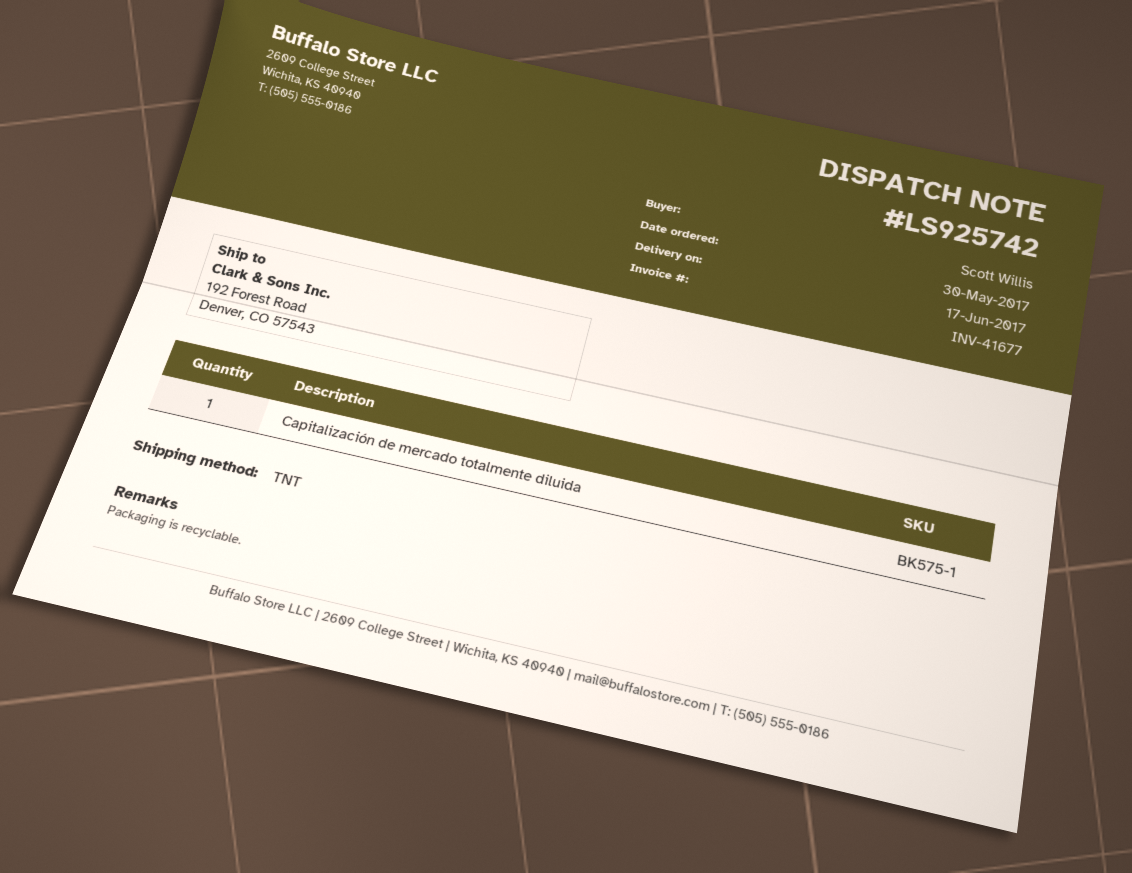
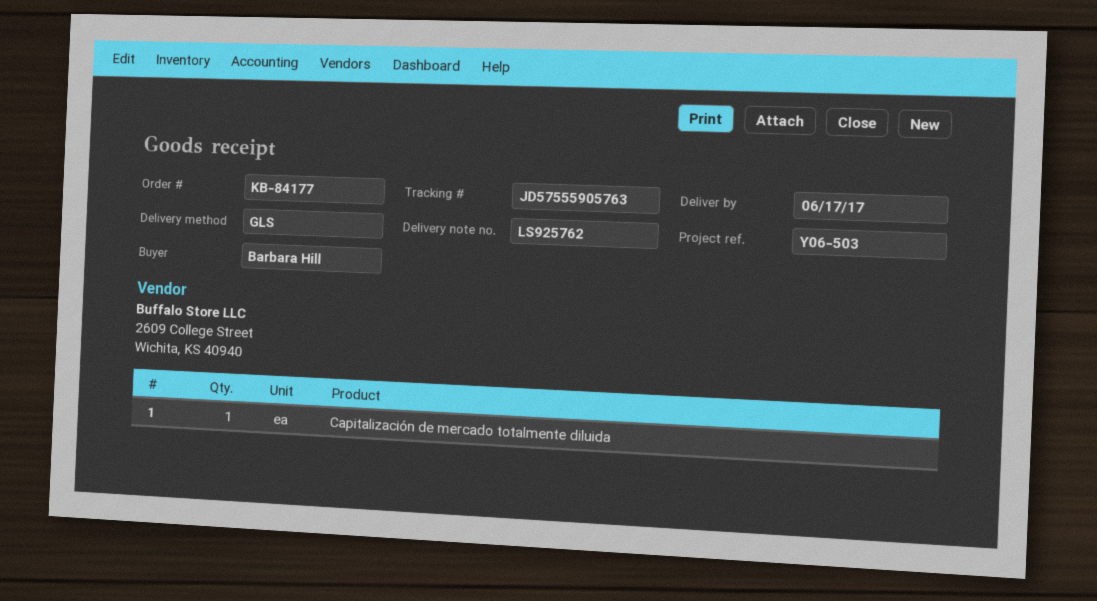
delivery note number: LS925742 -> LS925762
ordered by: Scott Willis -> Barbara Hill
shipping method: TNT -> GLS

